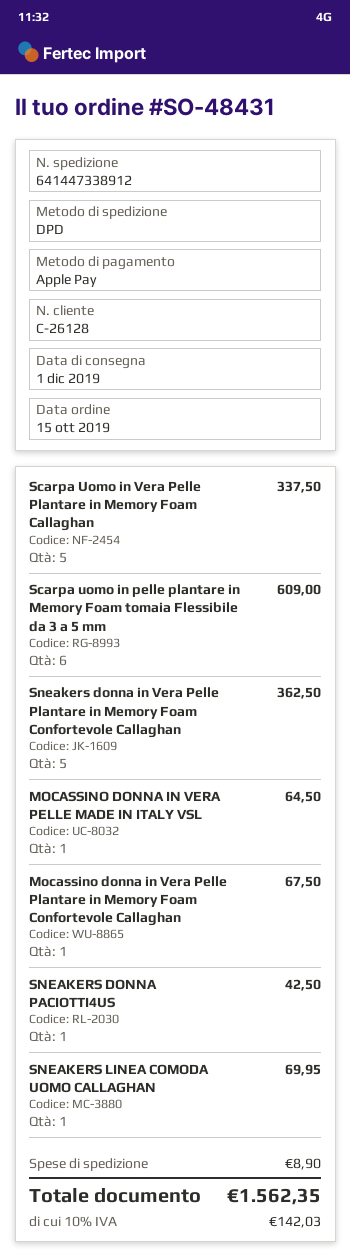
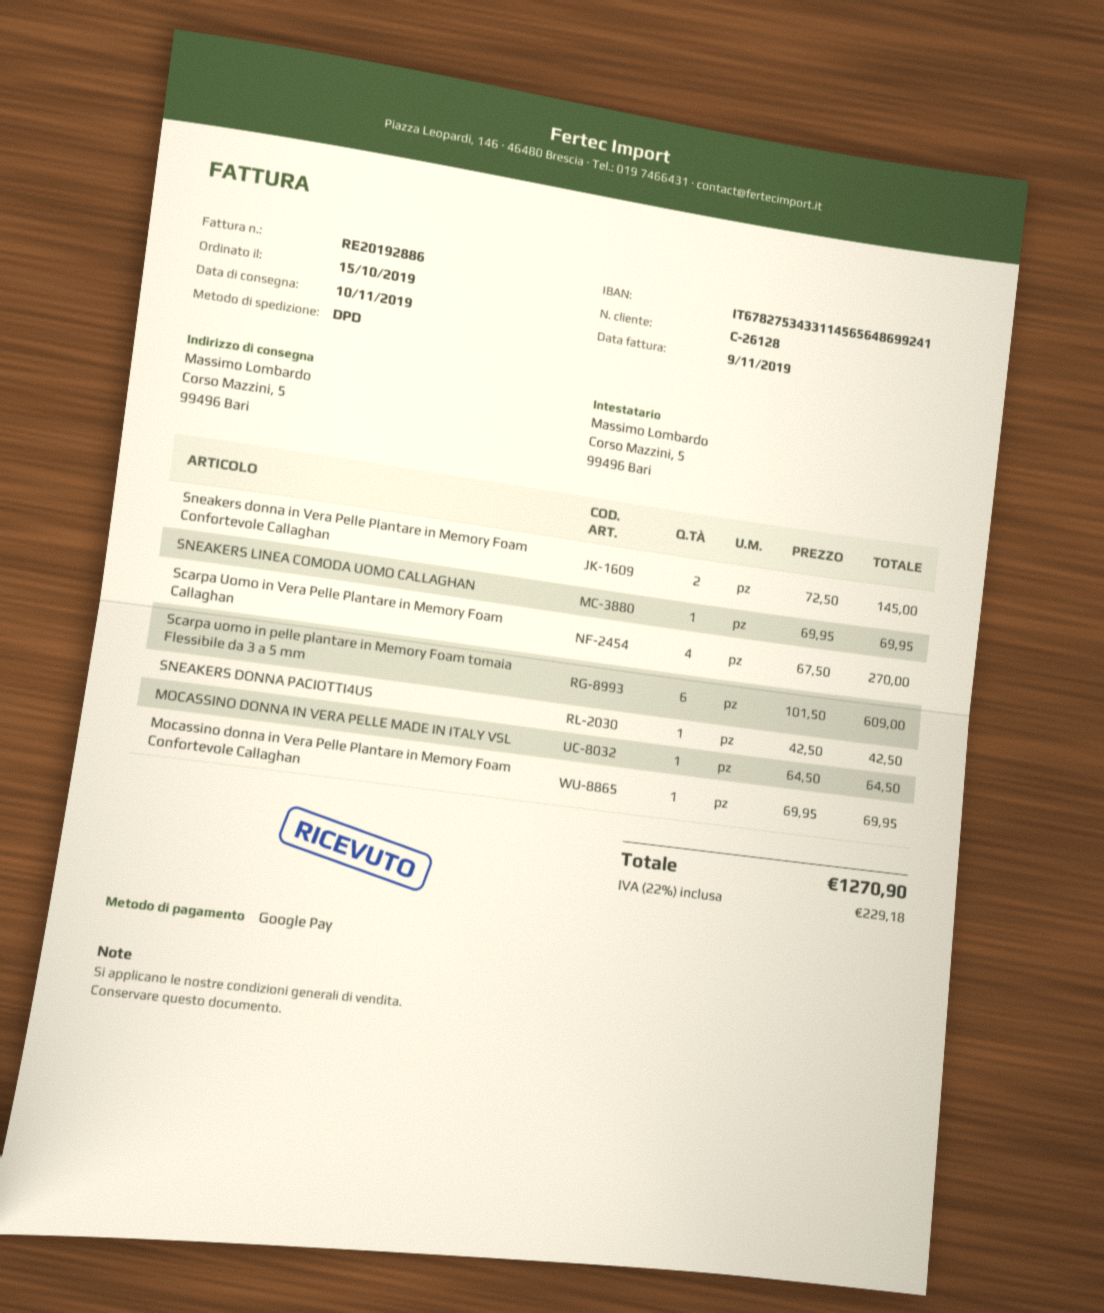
delivery date: 2019-12-01 -> 2019-11-10
payment method: Apple Pay -> Google Pay
Scarpa Uomo in Vera Pelle Plantare in Memory Foam Callaghan: 5 for 337.50 -> 4 for 270.00
Sneakers donna in Vera Pelle Plantare in Memory Foam Confortevole Callaghan: 5 for 362.50 -> 2 for 145.00
Mocassino donna in Vera Pelle Plantare in Memory Foam Confortevole Callaghan: 1 for 67.50 -> 1 for 69.95
shipping: 8.90 -> none
tax: 10% = 142.03 -> 22% = 229.18
total: 1562.35 -> 1270.90

